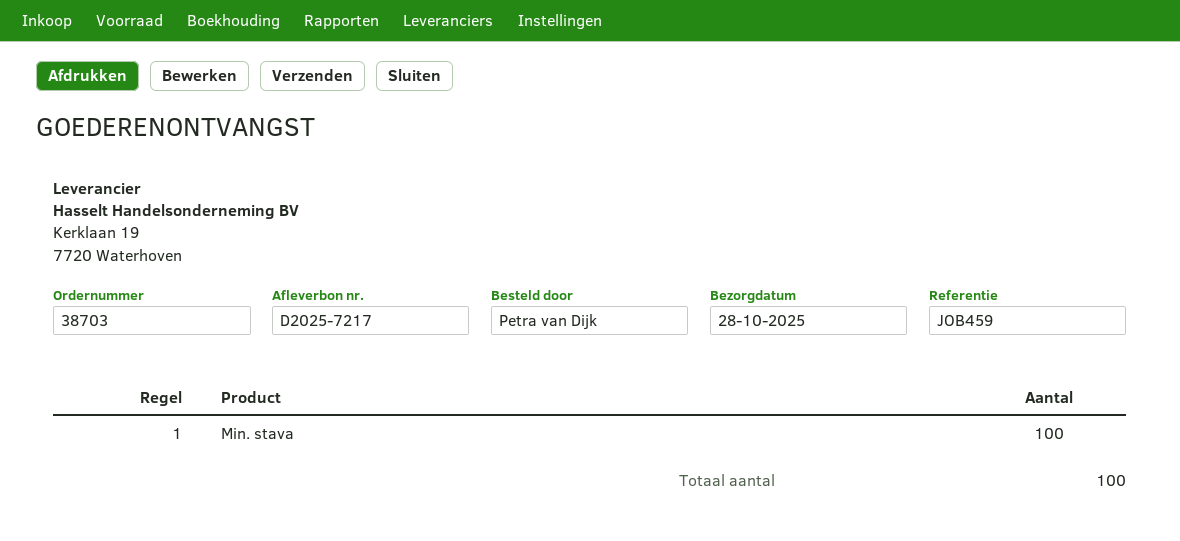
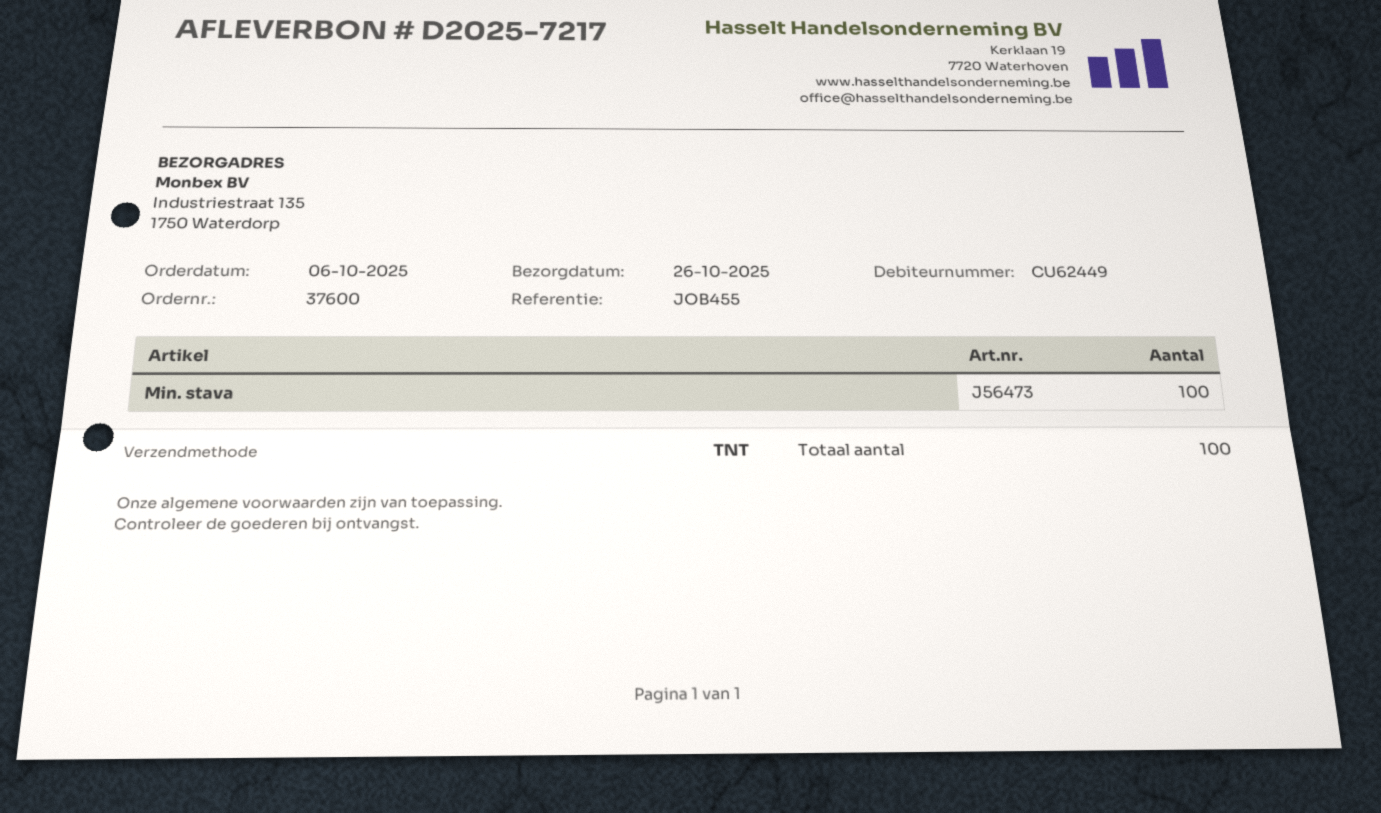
order number: 38703 -> 37600
delivery date: 2025-10-28 -> 2025-10-26
reference: JOB459 -> JOB455

